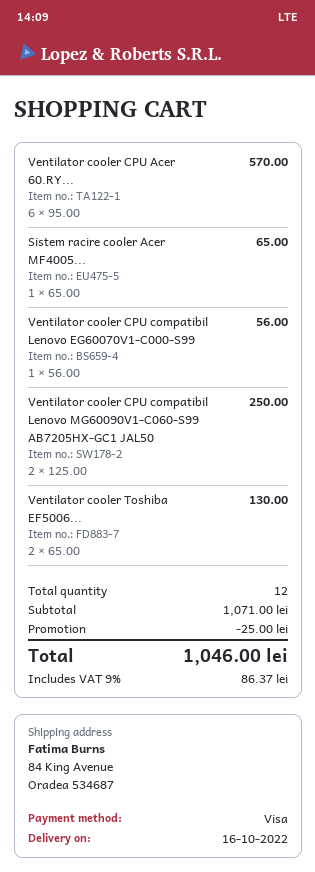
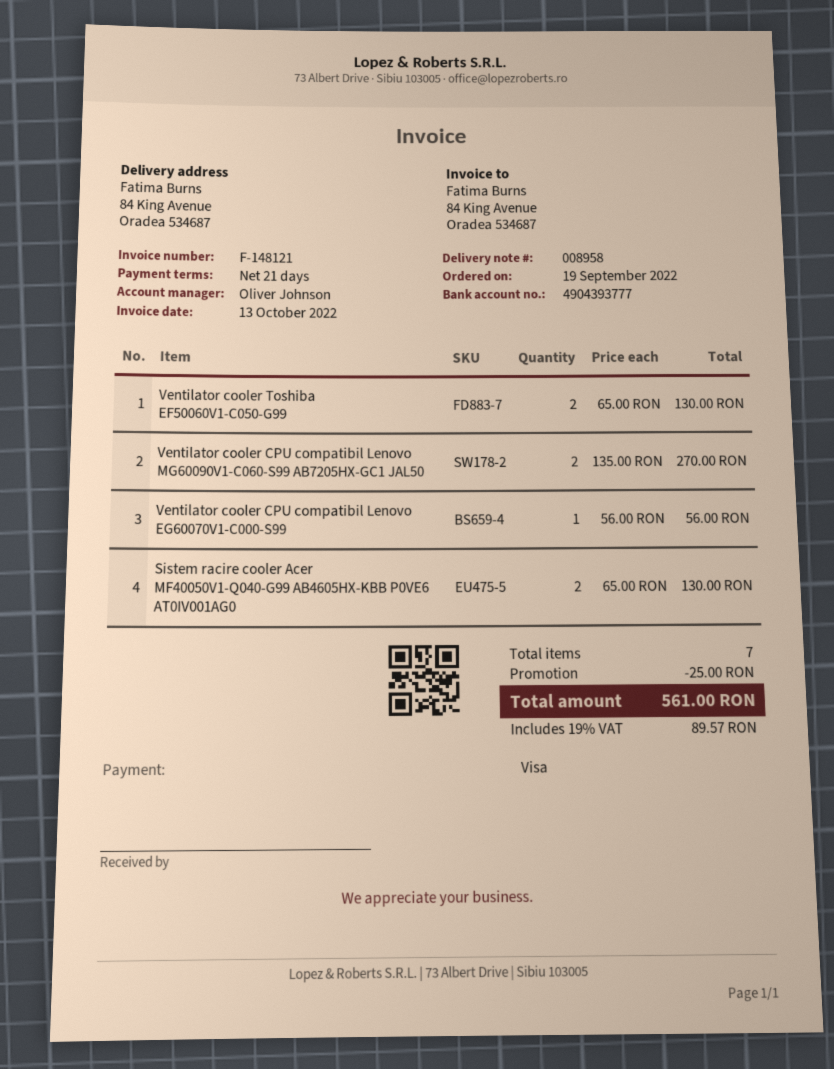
Ventilator cooler CPU Acer 60.RY...: 6 x 95.00 = 570.00 -> none
Sistem racire cooler Acer MF4005...: 1 x 65.00 = 65.00 -> 2 x 65.00 = 130.00
Ventilator cooler CPU compatibil Lenovo MG60090V1-C060-S99 AB7205HX-GC1 JAL50: 2 x 125.00 = 250.00 -> 2 x 135.00 = 270.00
total quantity: 12 -> 7
tax: 9% = 86.37 -> 19% = 89.57
total: 1046.00 -> 561.00

